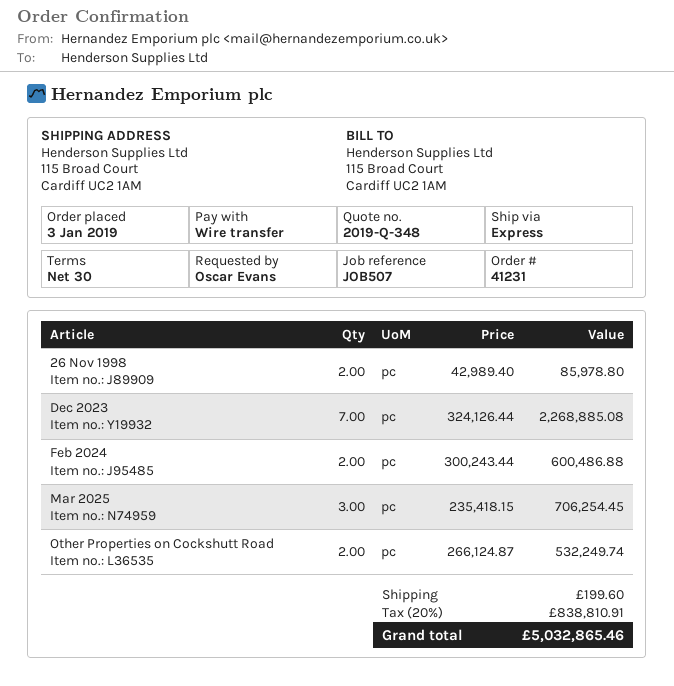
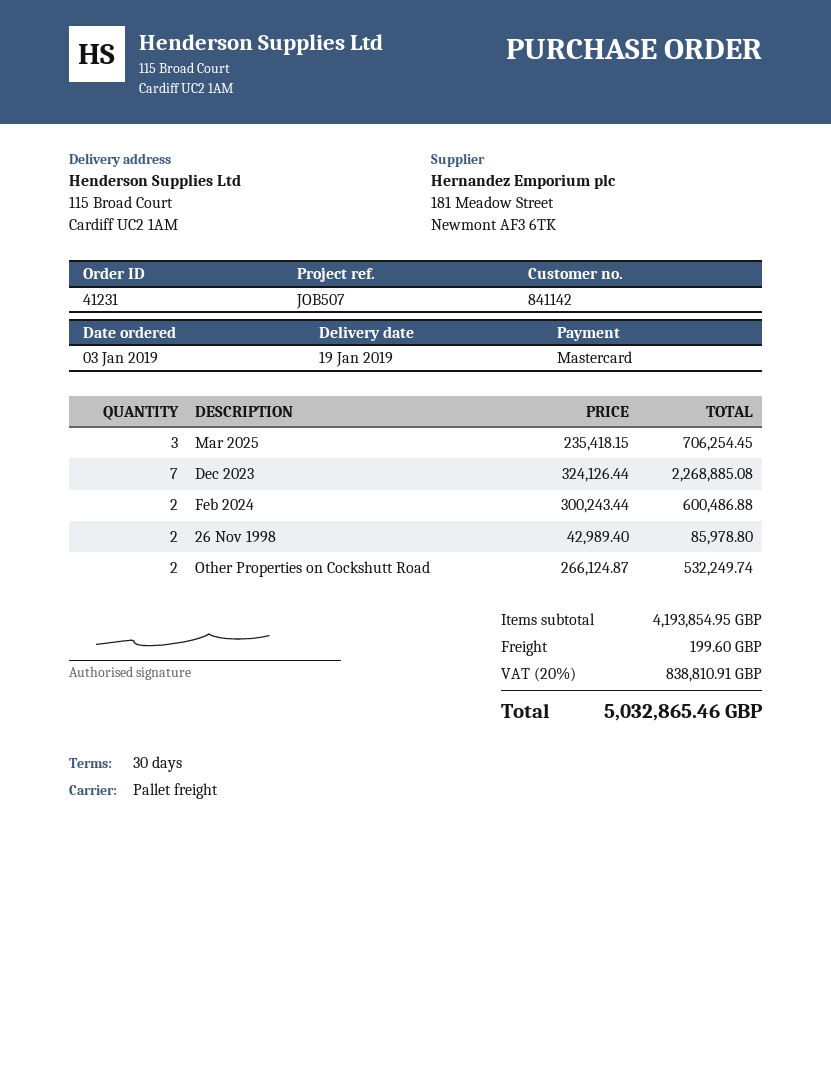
payment method: bank transfer -> Mastercard
shipping method: express -> pallet freight

